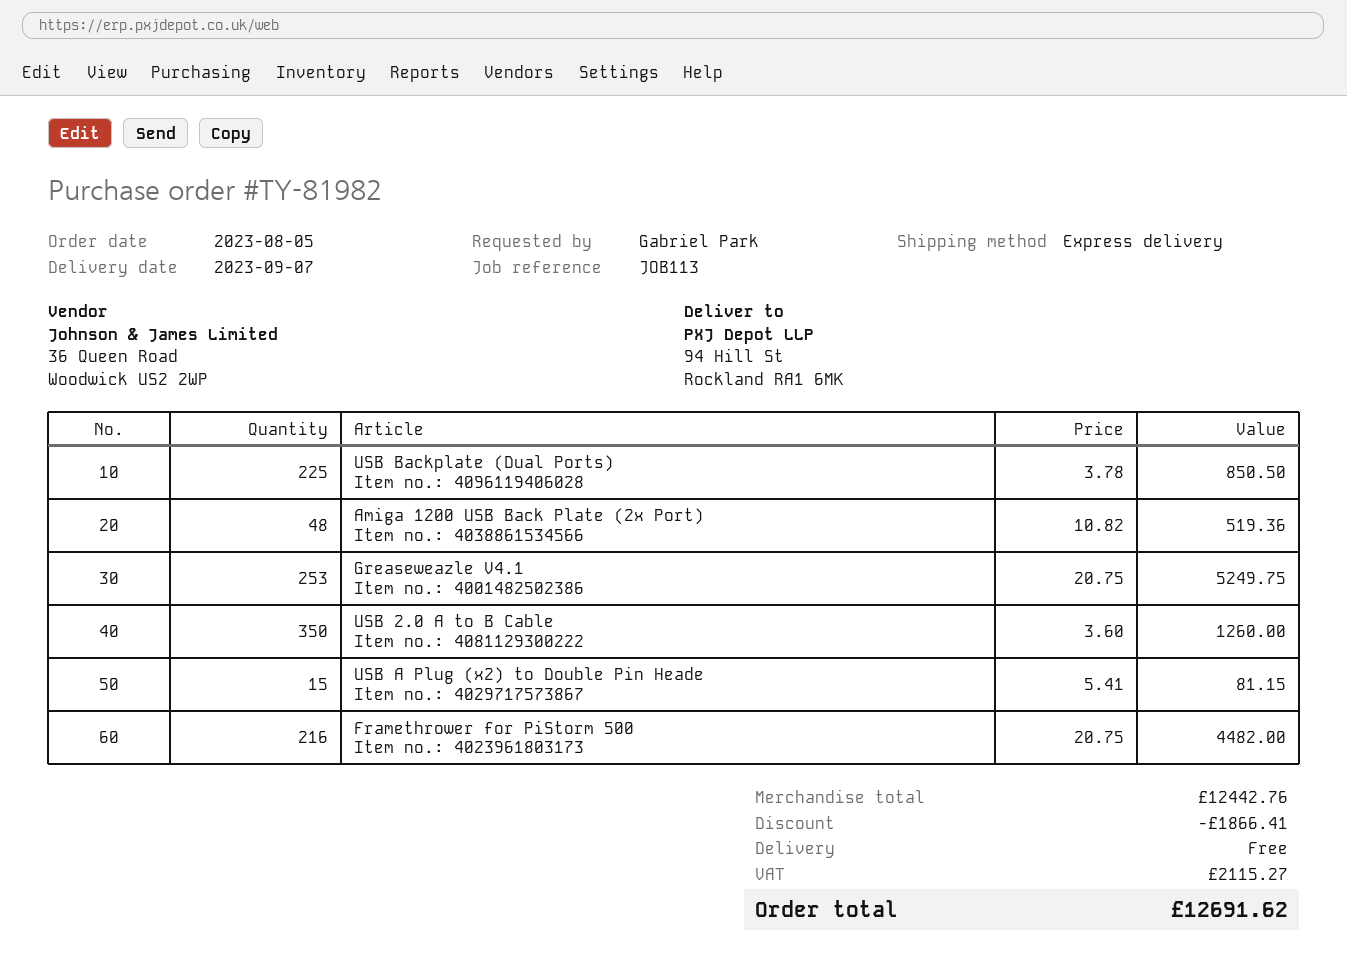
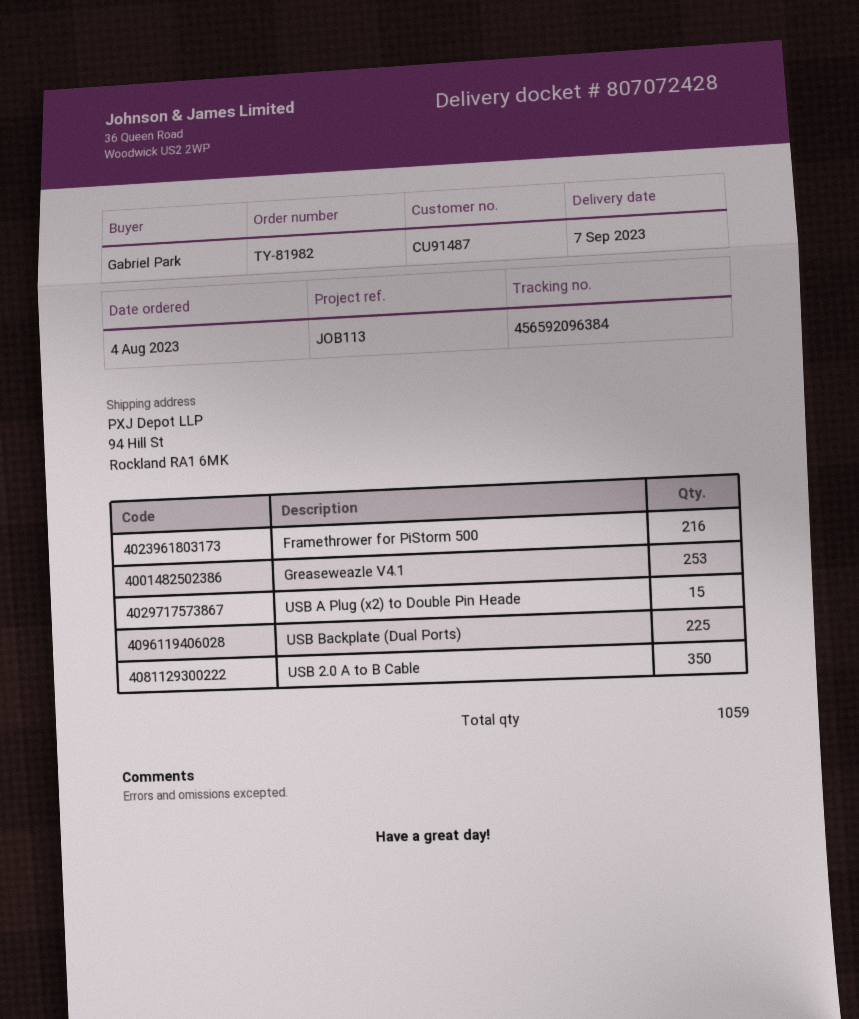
order date: 2023-08-05 -> 2023-08-04
Amiga 1200 USB Back Plate (2x Port): 48 -> none

